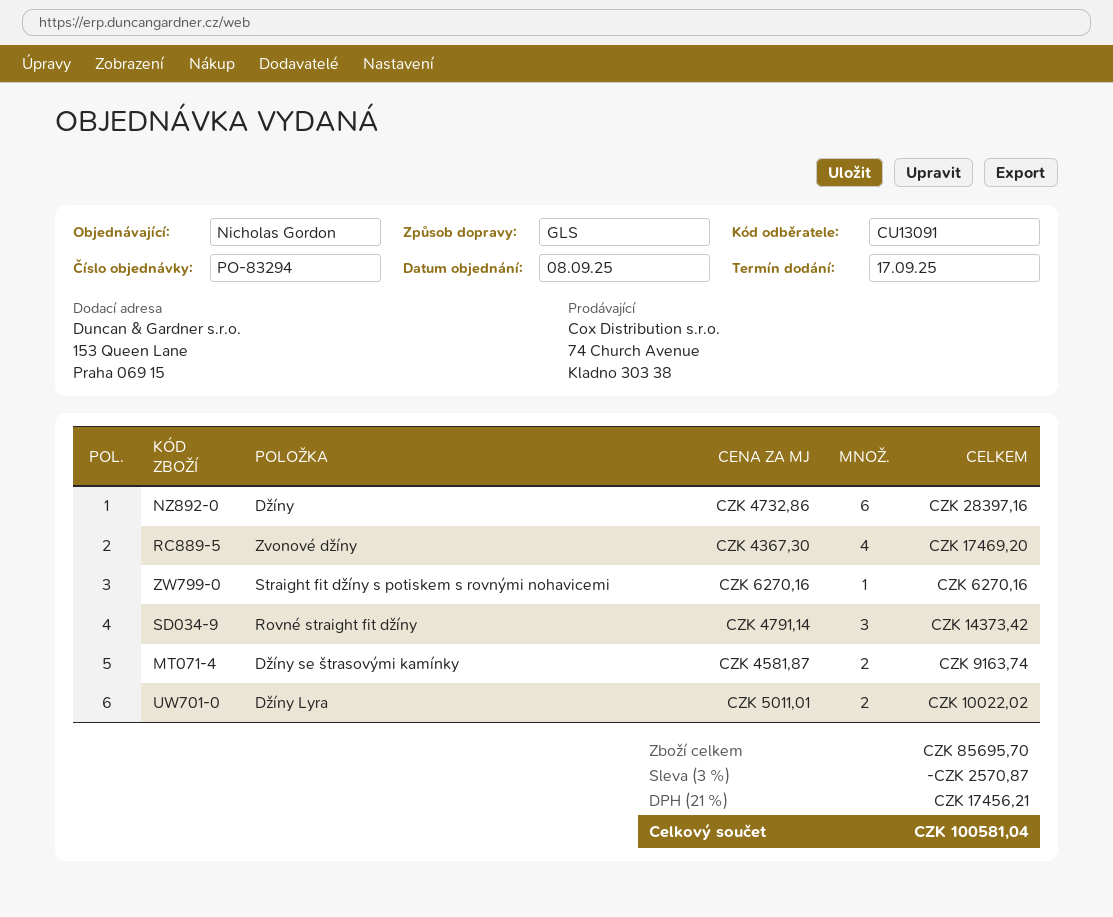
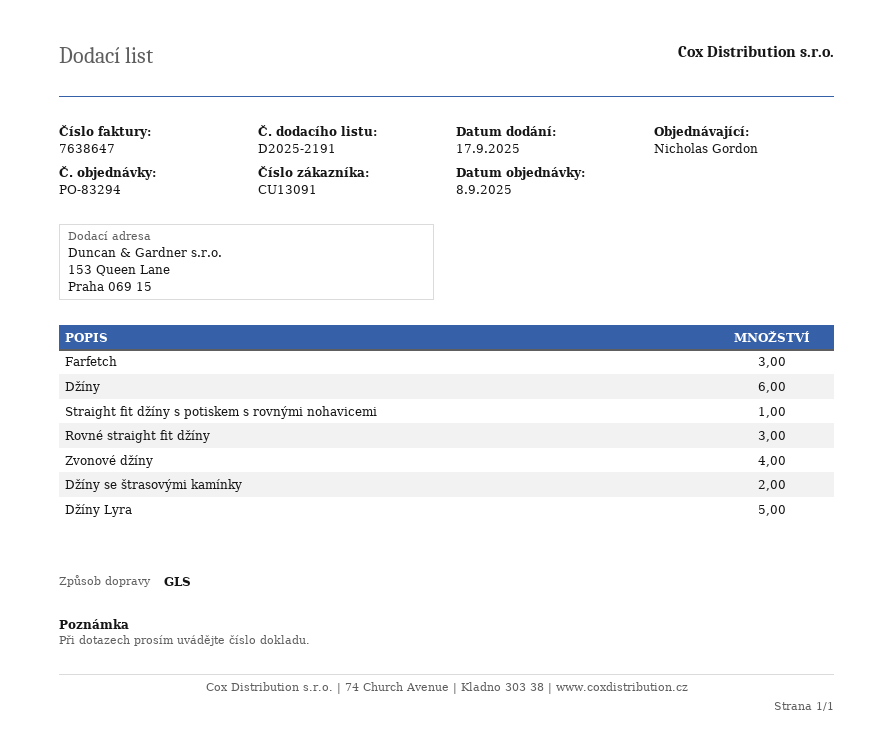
Džíny Lyra: 2 -> 5
Farfetch: none -> 3

